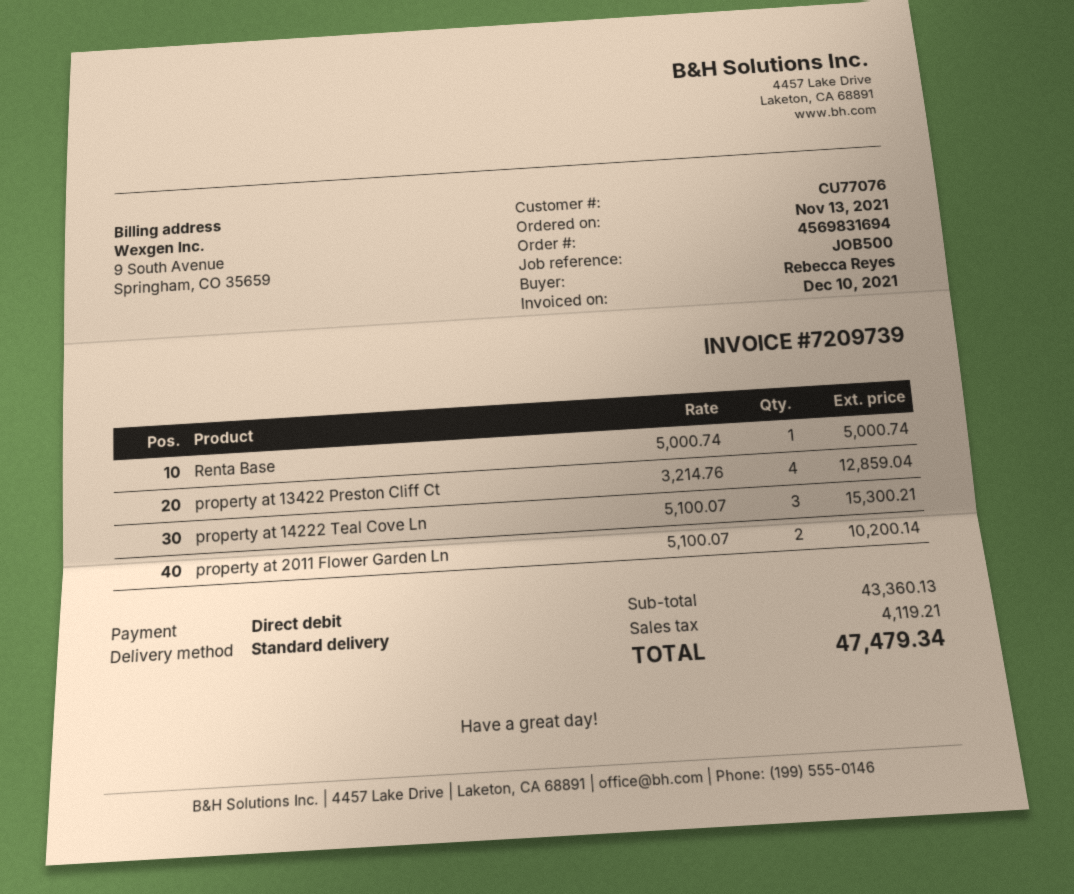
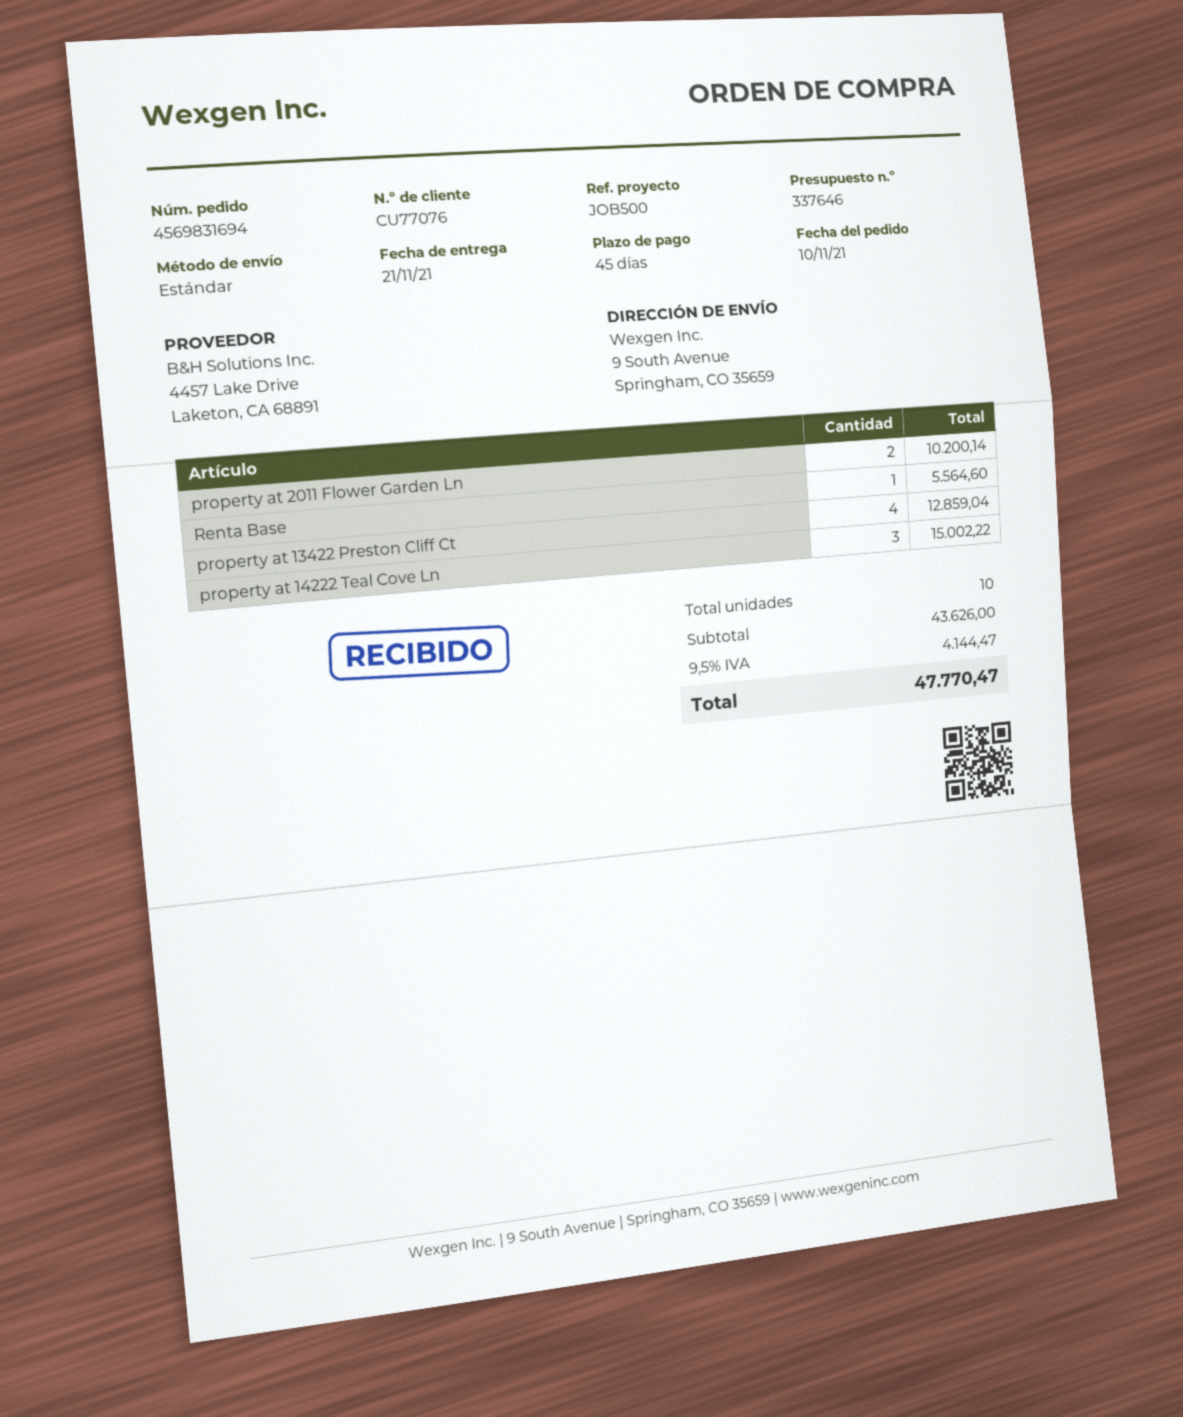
order date: 2021-11-13 -> 2021-11-10
Renta Base: 1 for 5000.74 -> 1 for 5564.60
property at 14222 Teal Cove Ln: 3 for 15300.21 -> 3 for 15002.22
subtotal: 43360.13 -> 43626.00
tax: 4119.21 -> 4144.47
total: 47479.34 -> 47770.47

